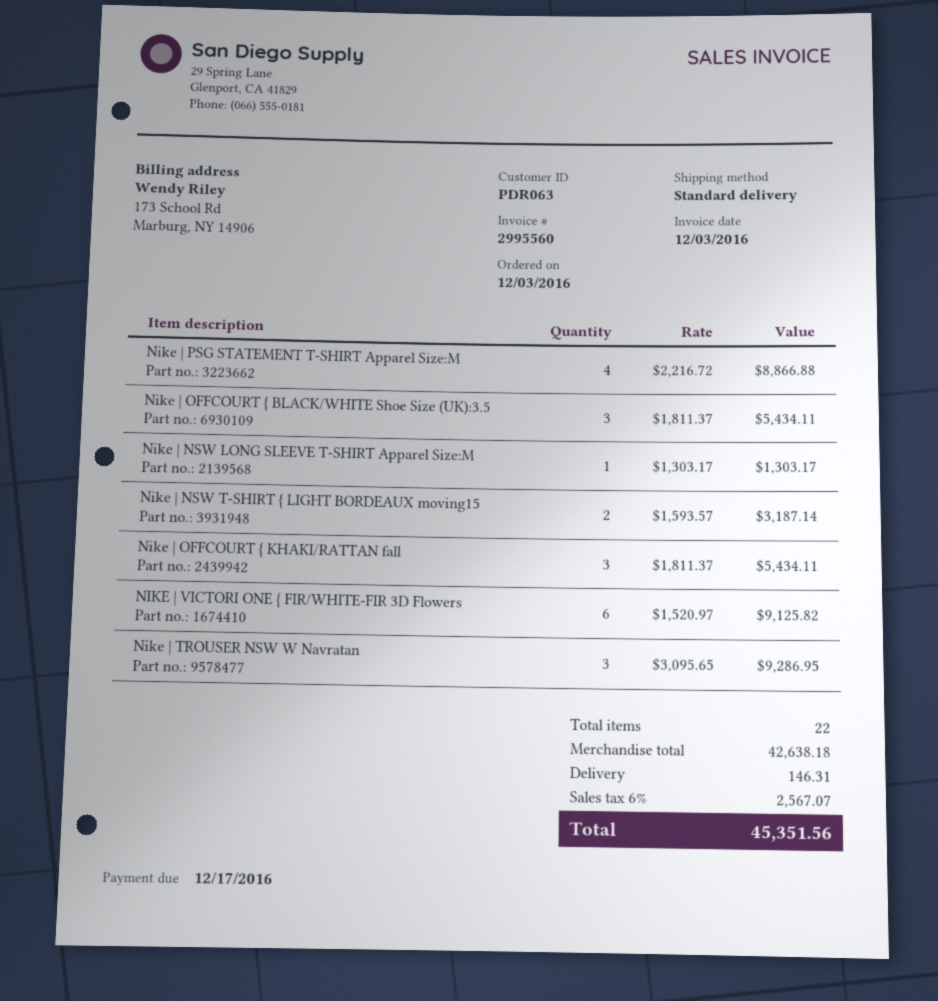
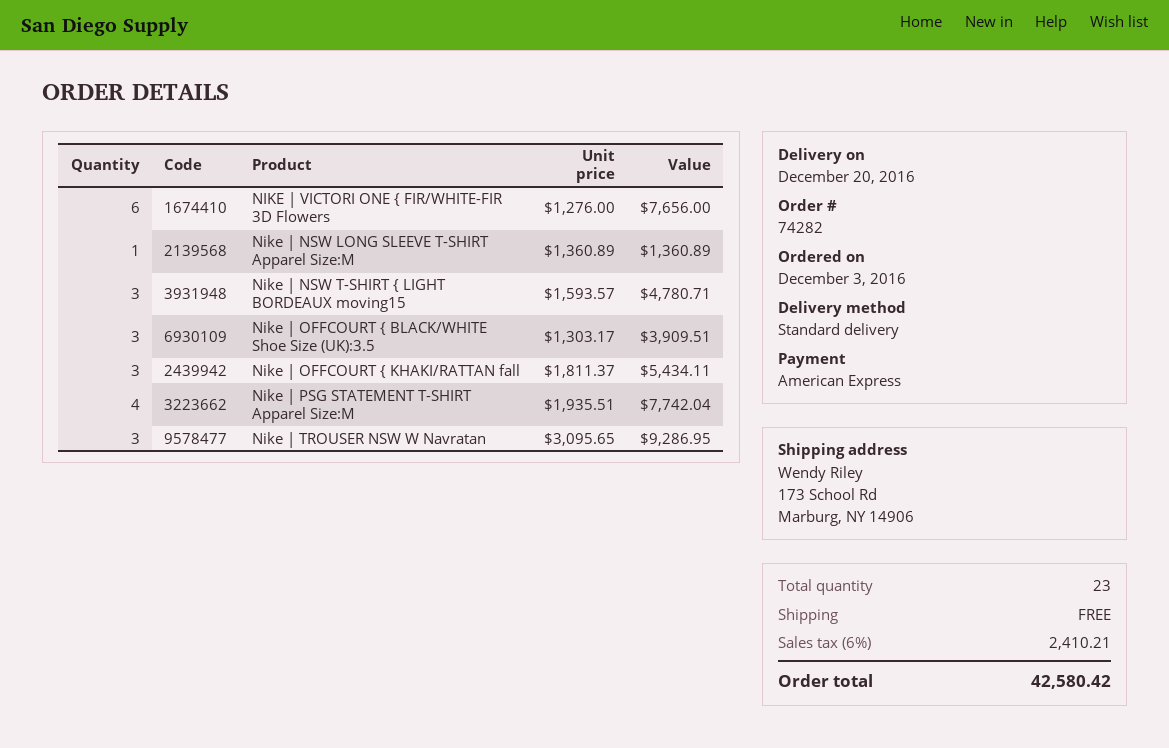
Nike | PSG STATEMENT T-SHIRT Apparel Size:M: 4 x 2216.72 = 8866.88 -> 4 x 1935.51 = 7742.04
Nike | OFFCOURT { BLACK/WHITE Shoe Size (UK):3.5: 3 x 1811.37 = 5434.11 -> 3 x 1303.17 = 3909.51
Nike | NSW LONG SLEEVE T-SHIRT Apparel Size:M: 1 x 1303.17 = 1303.17 -> 1 x 1360.89 = 1360.89
Nike | NSW T-SHIRT { LIGHT BORDEAUX moving15: 2 x 1593.57 = 3187.14 -> 3 x 1593.57 = 4780.71
NIKE | VICTORI ONE { FIR/WHITE-FIR 3D Flowers: 6 x 1520.97 = 9125.82 -> 6 x 1276.00 = 7656.00
total quantity: 22 -> 23
shipping: 146.31 -> 0.00
tax: 6% = 2567.07 -> 6% = 2410.21
total: 45351.56 -> 42580.42

